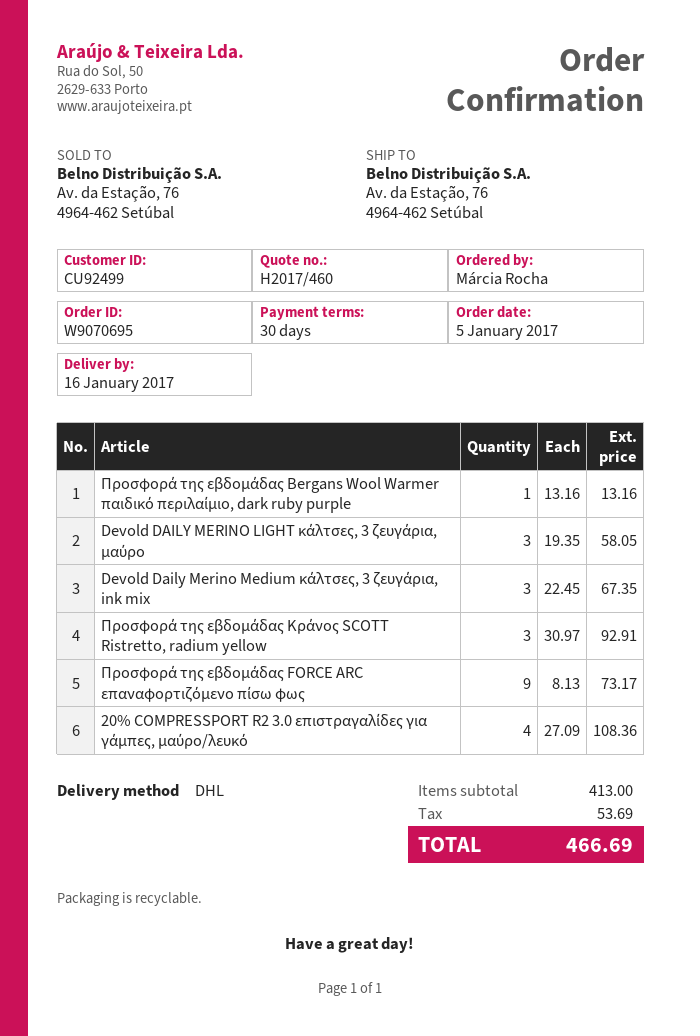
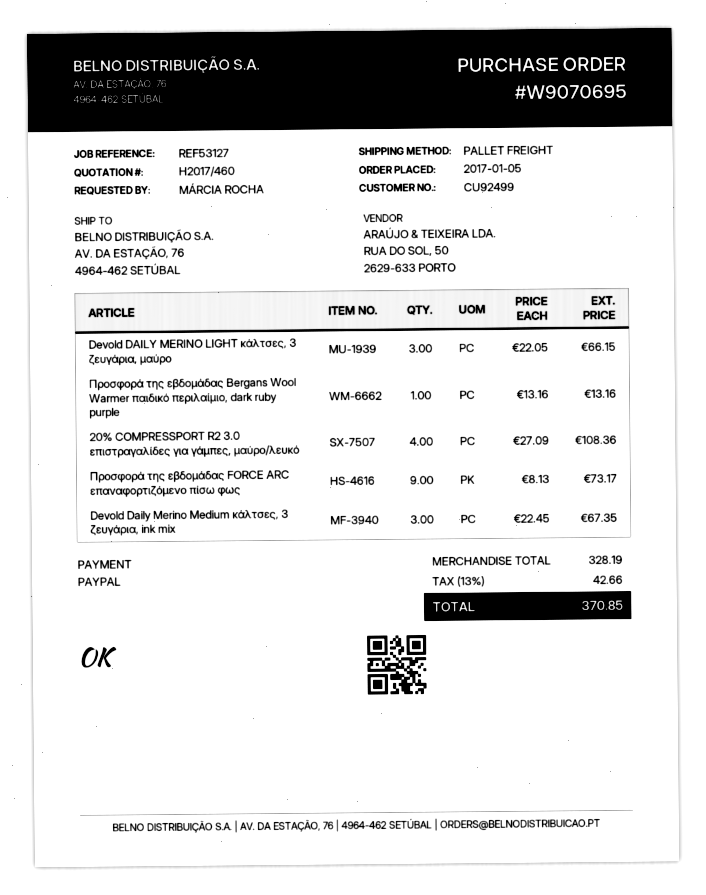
shipping method: DHL -> pallet freight
Devold DAILY MERINO LIGHT κάλτσες, 3 ζευγάρια, μαύρο: 3 x 19.35 = 58.05 -> 3 x 22.05 = 66.15
Προσφορά της εβδομάδας Κράνος SCOTT Ristretto, radium yellow: 3 x 30.97 = 92.91 -> none
subtotal: 413.00 -> 328.19
tax: 53.69 -> 42.66
total: 466.69 -> 370.85

